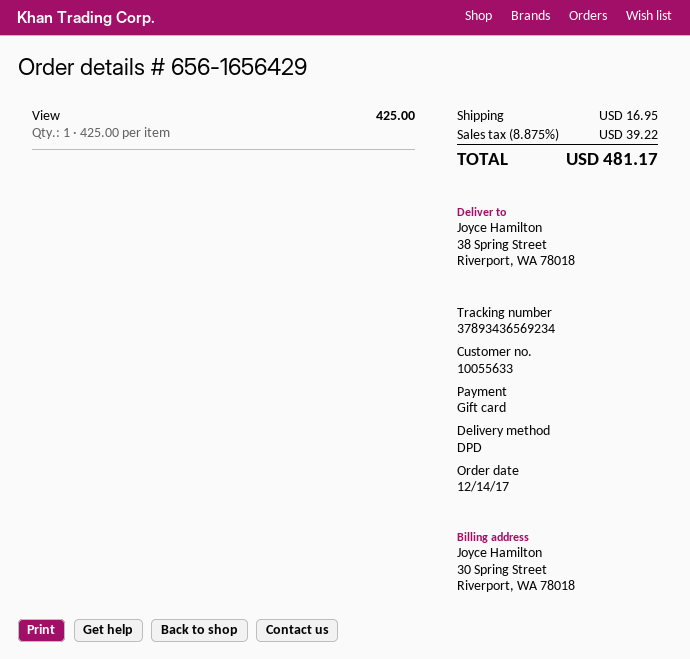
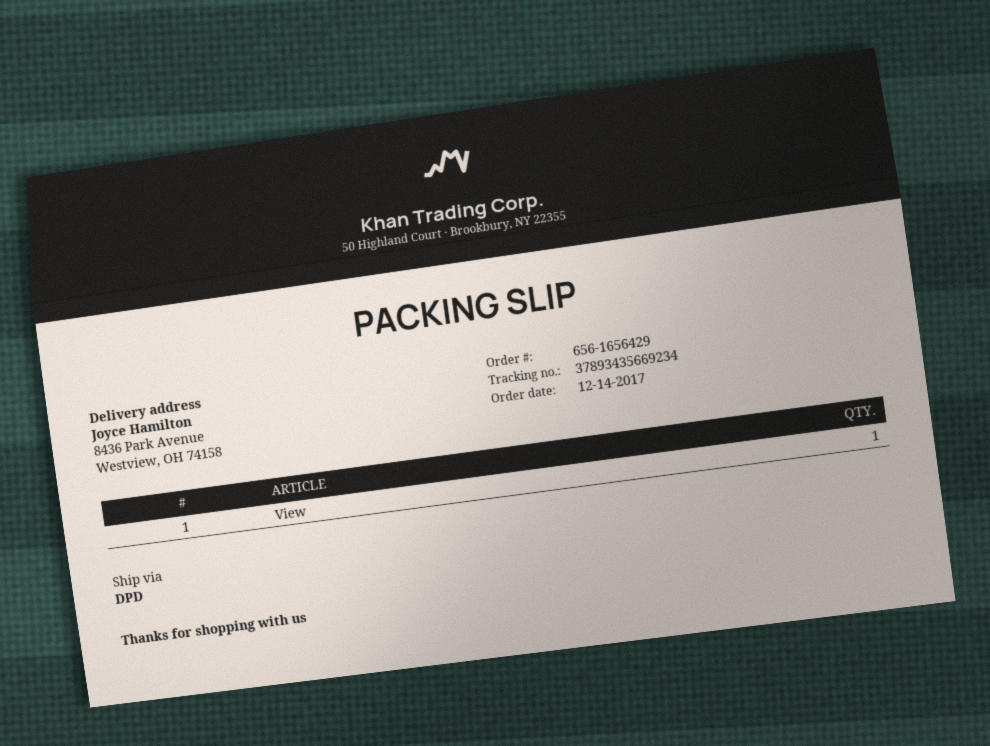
tracking number: 37893436569234 -> 37893435669234
ship to: 38 Spring Street, Riverport, WA 78018 -> 8436 Park Avenue, Westview, OH 74158

